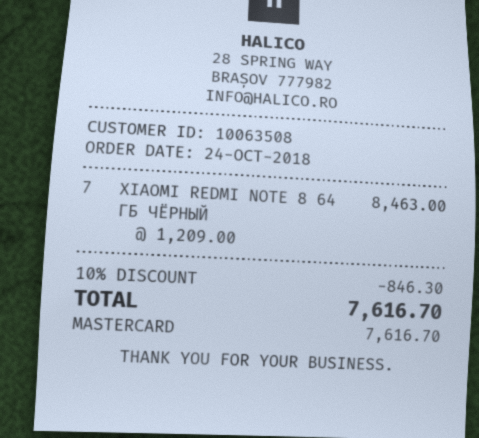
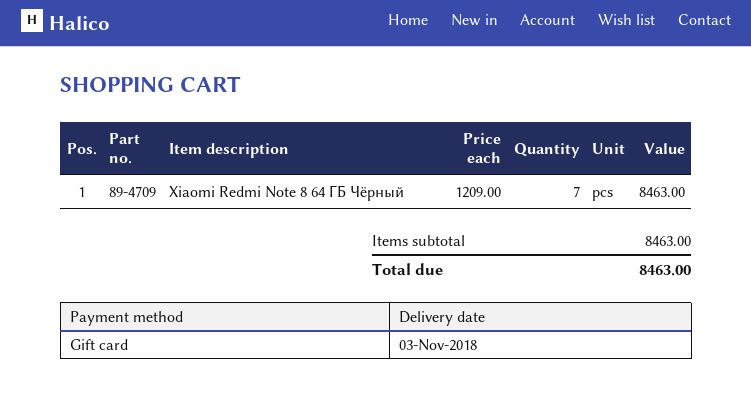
payment method: Mastercard -> gift card
discount: 10% = 846.30 -> none
total: 7616.70 -> 8463.00

